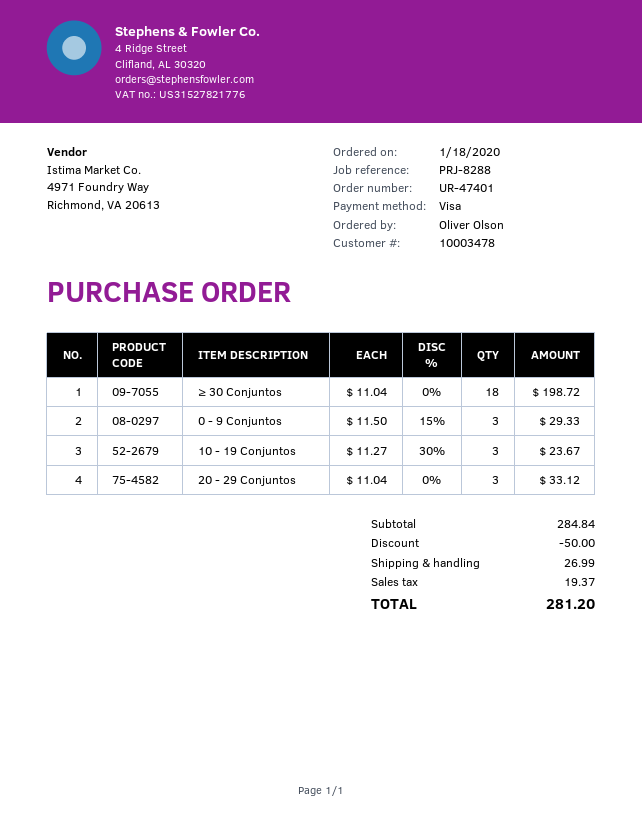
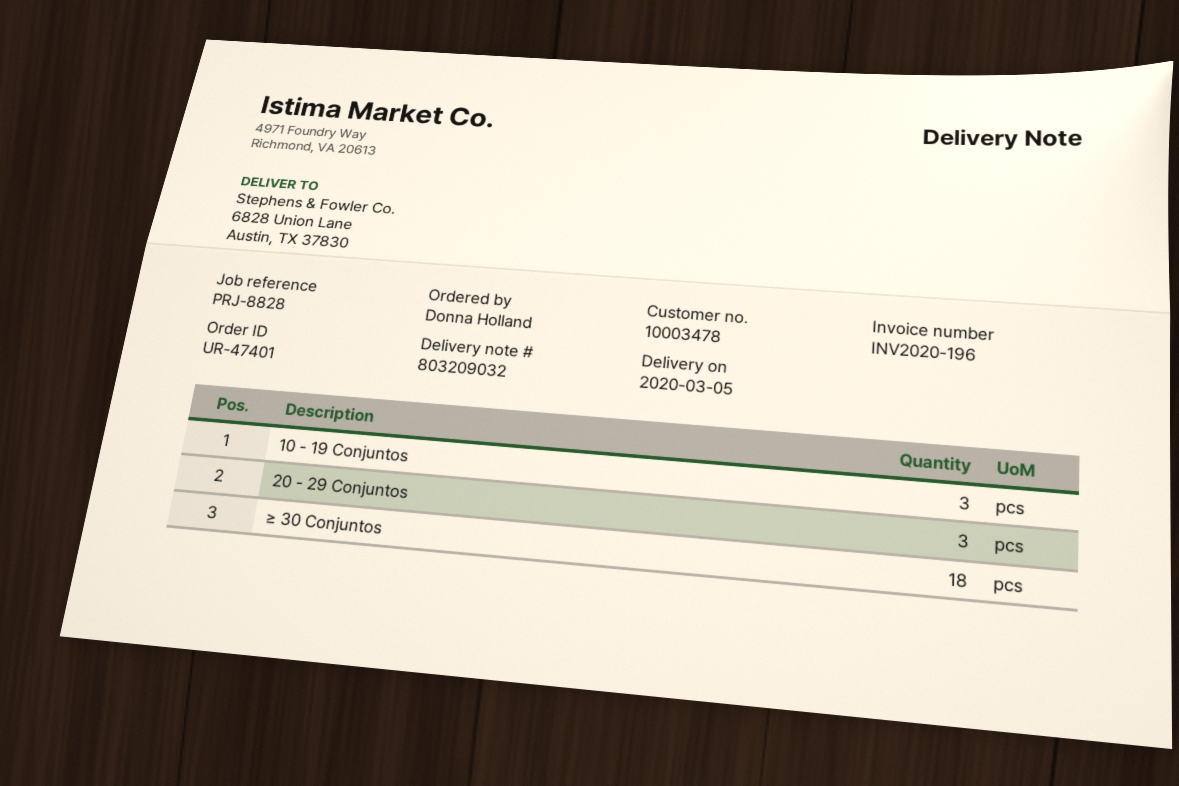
reference: PRJ-8288 -> PRJ-8828
ordered by: Oliver Olson -> Donna Holland
0 - 9 Conjuntos: 3 -> none

